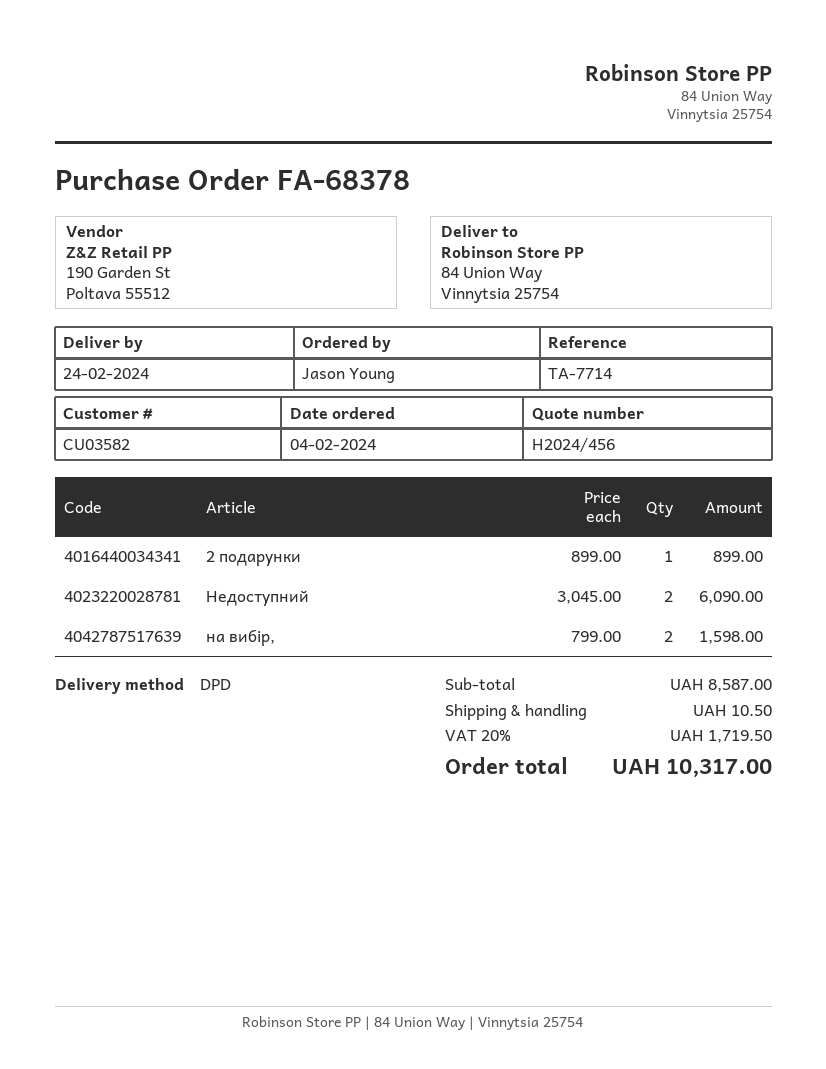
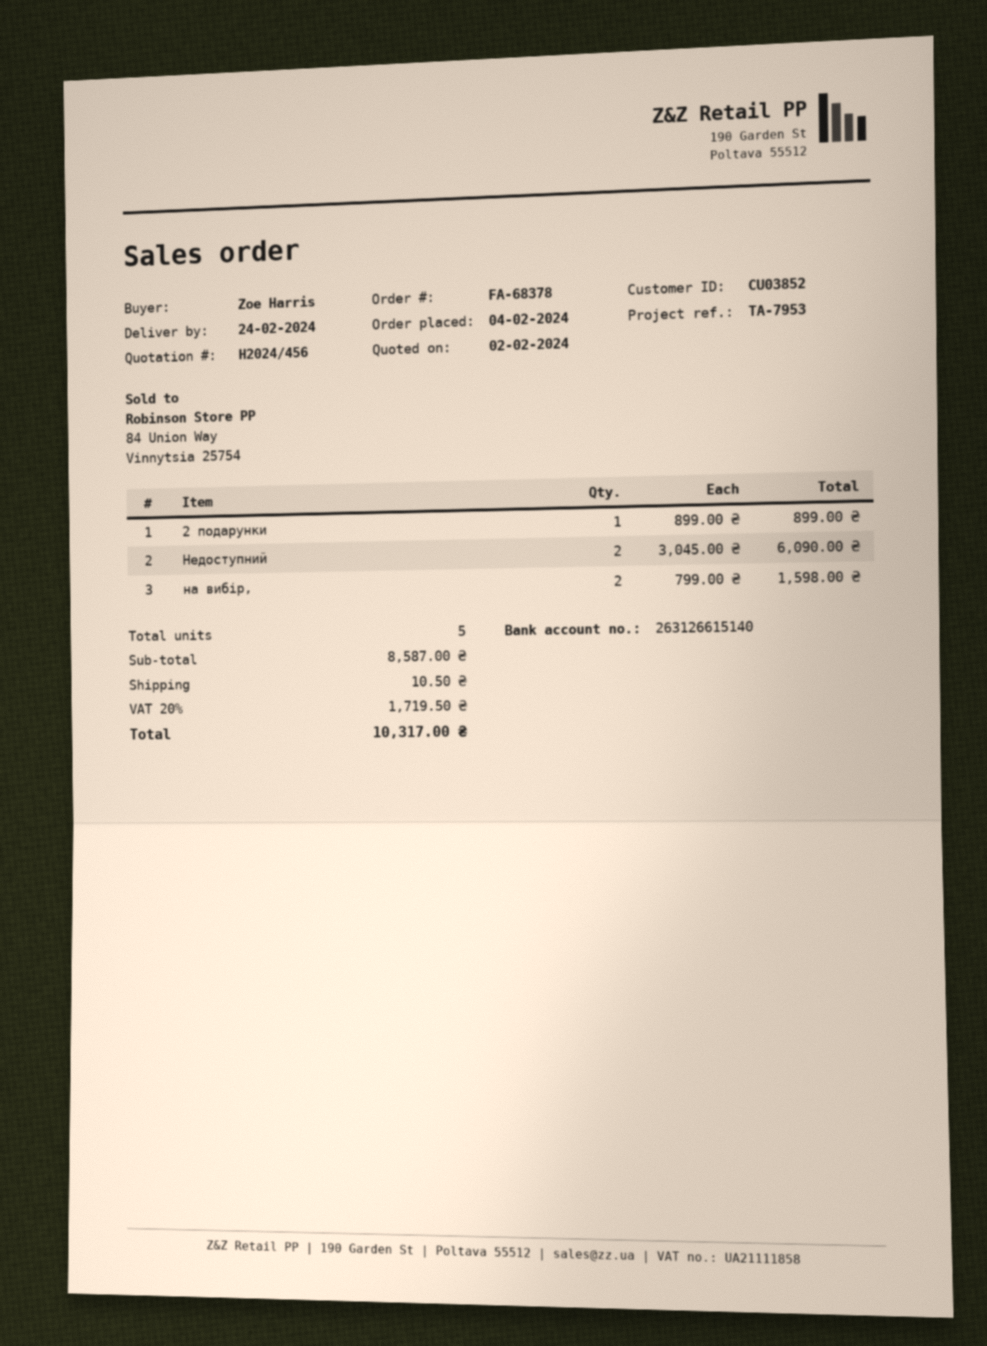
customer number: CU03582 -> CU03852
reference: TA-7714 -> TA-7953
ordered by: Jason Young -> Zoe Harris

